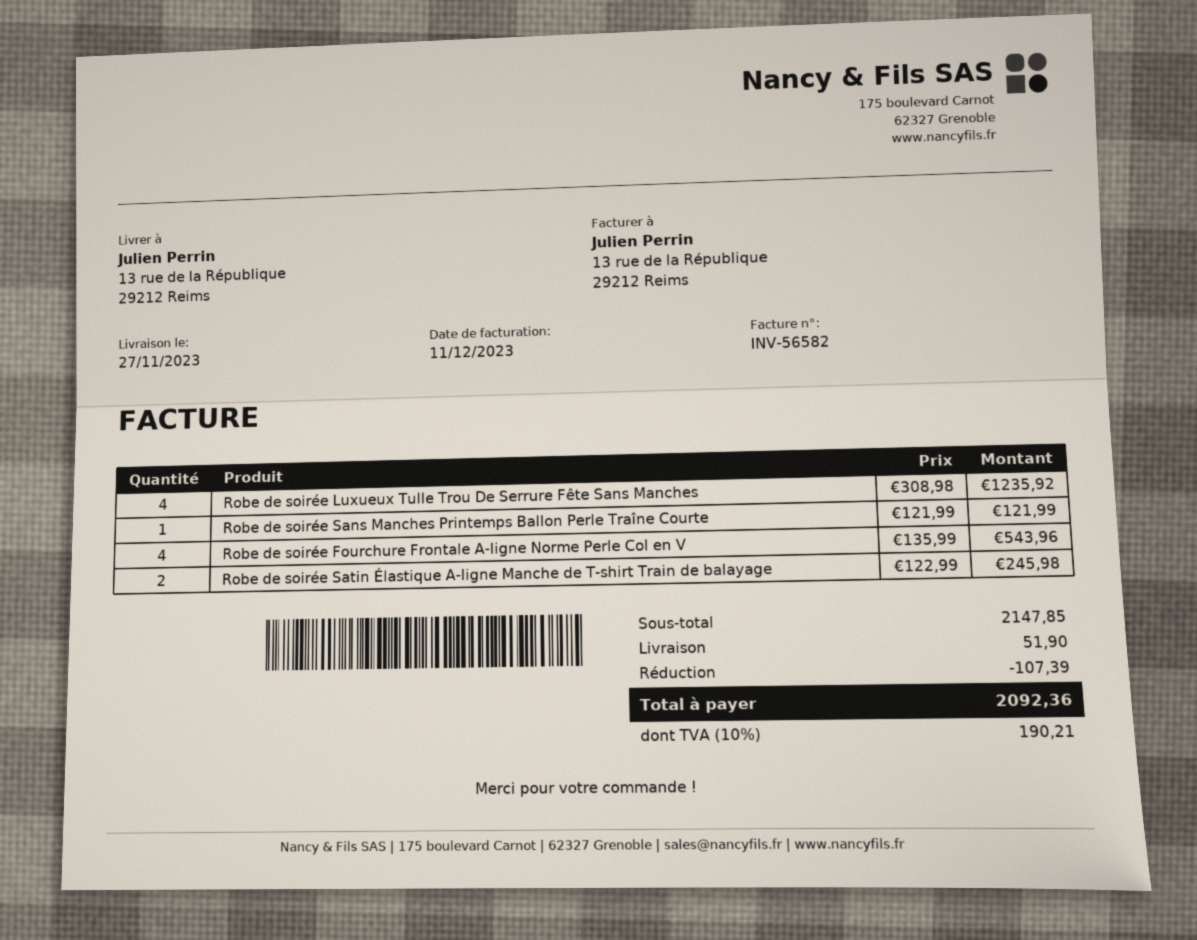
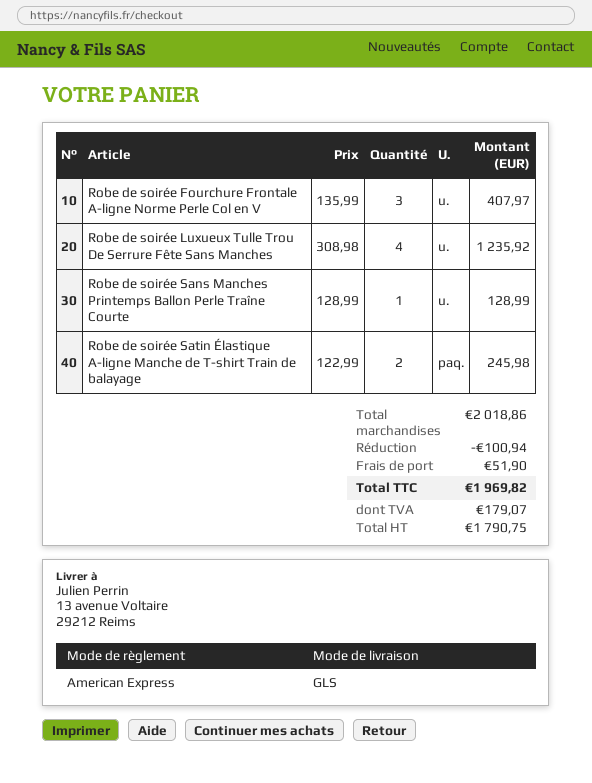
ship to: 13 rue de la République, 29212 Reims -> 13 avenue Voltaire, 29212 Reims
Robe de soirée Sans Manches Printemps Ballon Perle Traîne Courte: 1 x 121.99 = 121.99 -> 1 x 128.99 = 128.99
Robe de soirée Fourchure Frontale A-ligne Norme Perle Col en V: 4 x 135.99 = 543.96 -> 3 x 135.99 = 407.97
subtotal: 2147.85 -> 2018.86
discount: 107.39 -> 100.94
tax: 190.21 -> 179.07
total: 2092.36 -> 1969.82

